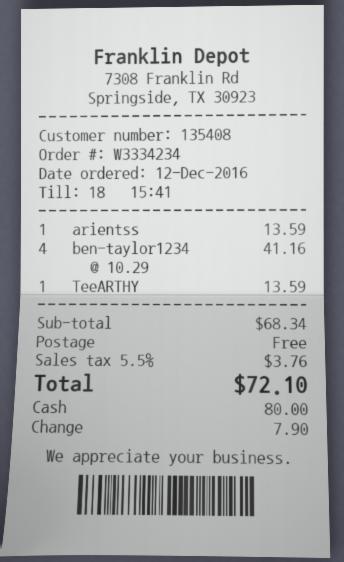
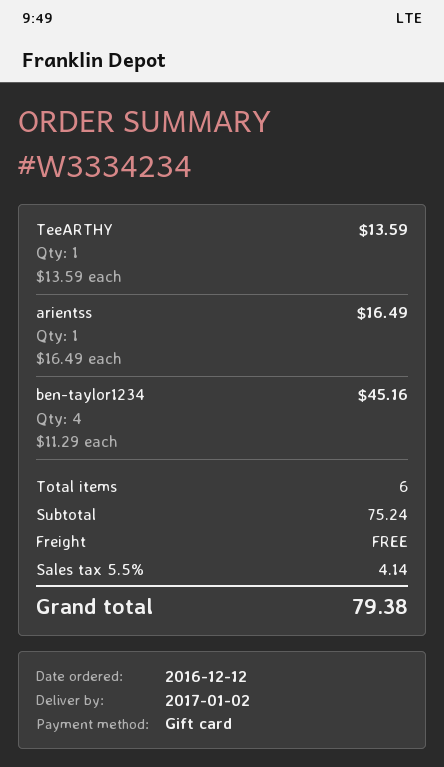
payment method: cash -> gift card
arientss: 1 x 13.59 = 13.59 -> 1 x 16.49 = 16.49
ben-taylor1234: 4 x 10.29 = 41.16 -> 4 x 11.29 = 45.16
subtotal: 68.34 -> 75.24
tax: 5.5% = 3.76 -> 5.5% = 4.14
total: 72.10 -> 79.38

